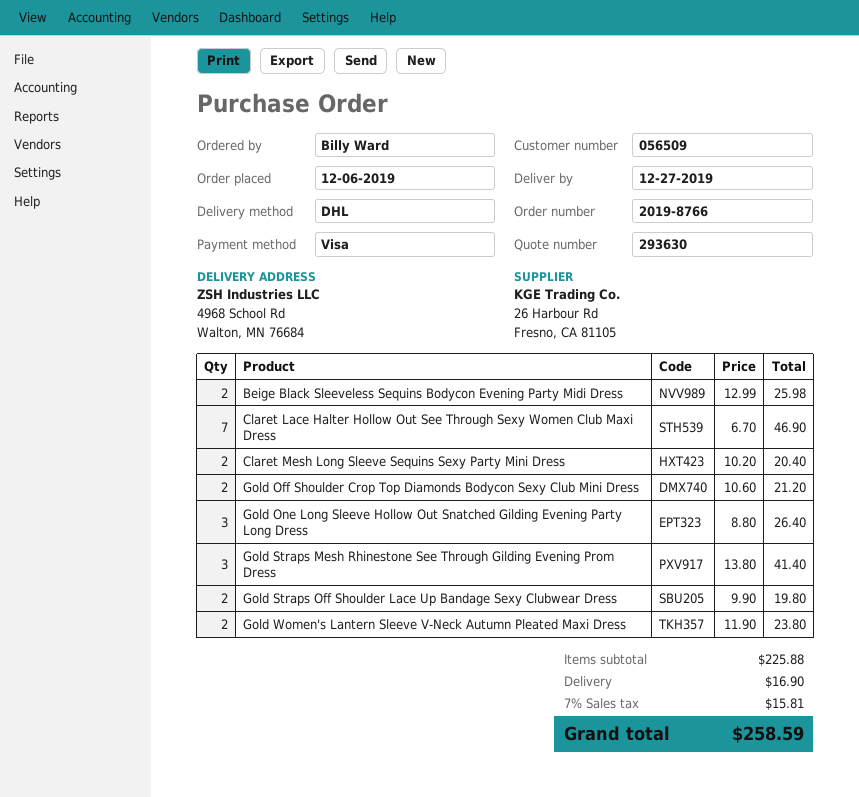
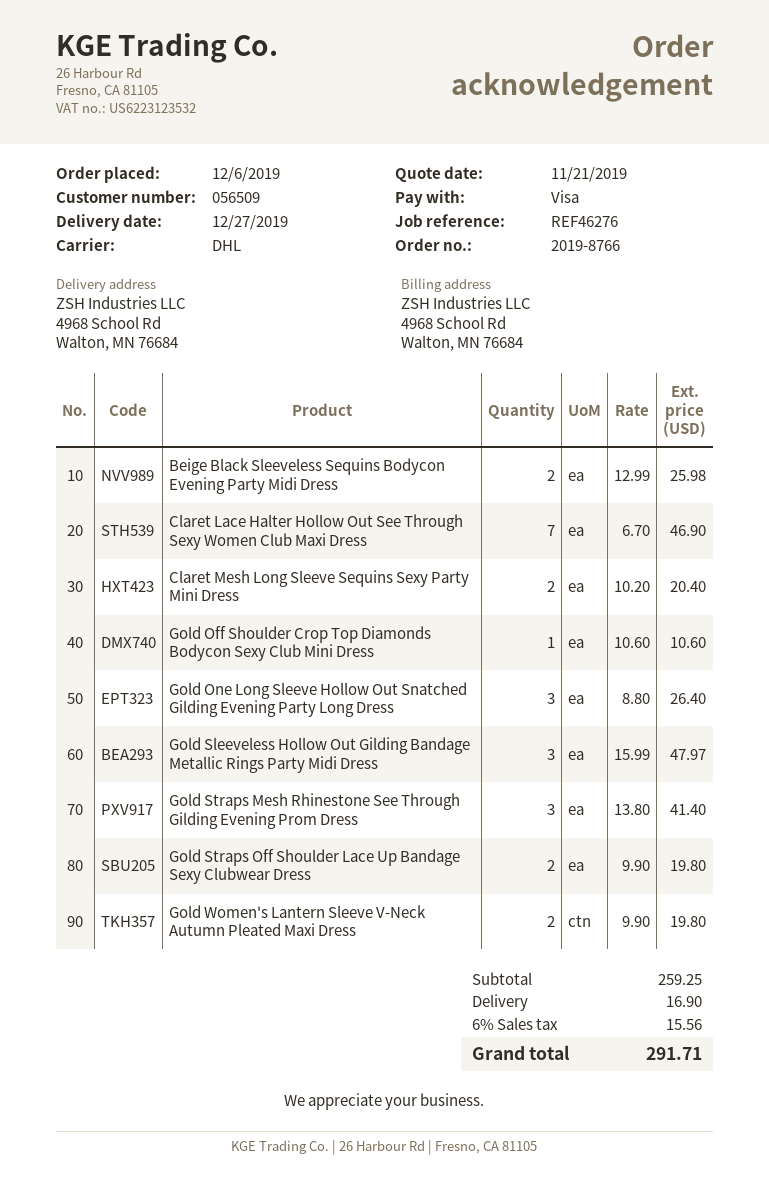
Gold Off Shoulder Crop Top Diamonds Bodycon Sexy Club Mini Dress: 2 x 10.60 = 21.20 -> 1 x 10.60 = 10.60
Gold Women's Lantern Sleeve V-Neck Autumn Pleated Maxi Dress: 2 x 11.90 = 23.80 -> 2 x 9.90 = 19.80
Gold Sleeveless Hollow Out Gilding Bandage Metallic Rings Party Midi Dress: none -> 3 x 15.99 = 47.97
subtotal: 225.88 -> 259.25
tax: 7% = 15.81 -> 6% = 15.56
total: 258.59 -> 291.71

